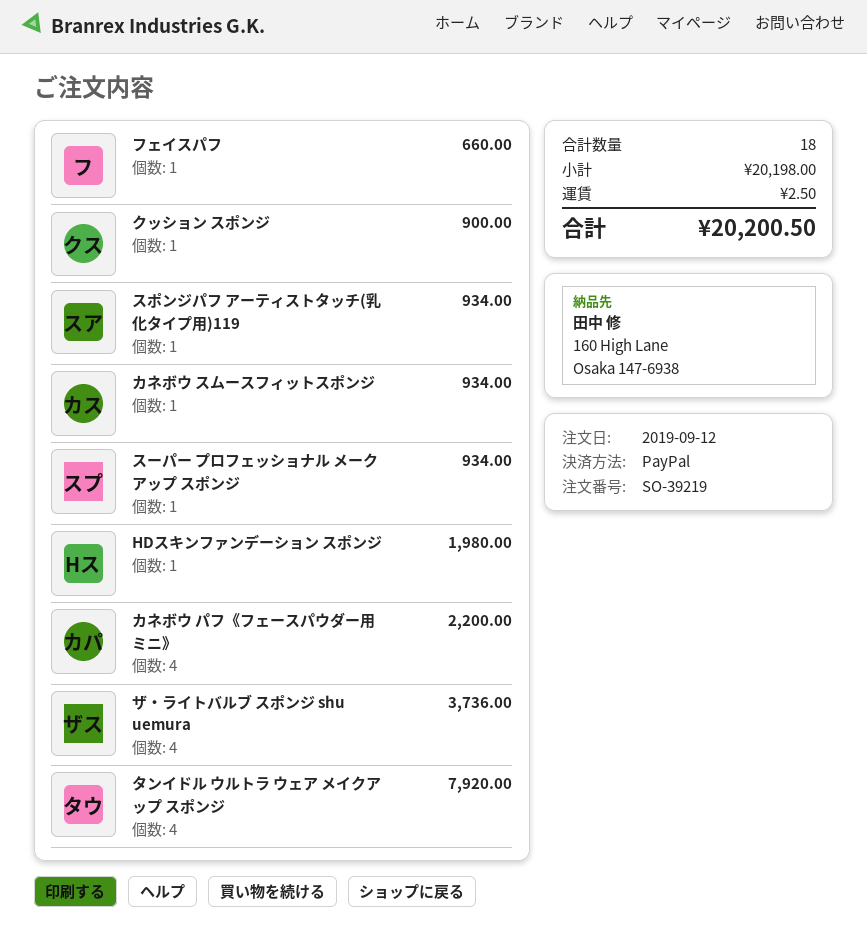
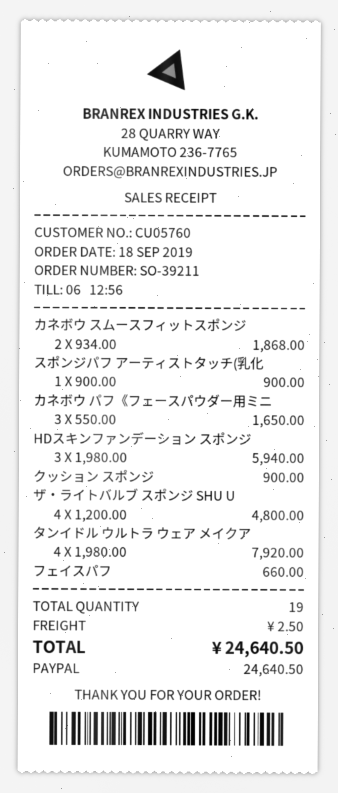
order number: SO-39219 -> SO-39211
order date: 2019-09-12 -> 2019-09-18
スポンジパフ アーティストタッチ(乳化タイプ用)119: 1 for 934.00 -> 1 for 900.00
カネボウ スムースフィットスポンジ: 1 for 934.00 -> 2 for 1868.00
スーパー プロフェッショナル メークアップ スポンジ: 1 for 934.00 -> none
HDスキンファンデーション スポンジ: 1 for 1980.00 -> 3 for 5940.00
カネボウ パフ《フェースパウダー用ミニ》: 4 for 2200.00 -> 3 for 1650.00
ザ・ライトバルブ スポンジ shu uemura: 4 for 3736.00 -> 4 for 4800.00
total quantity: 18 -> 19
total: 20200.50 -> 24640.50

